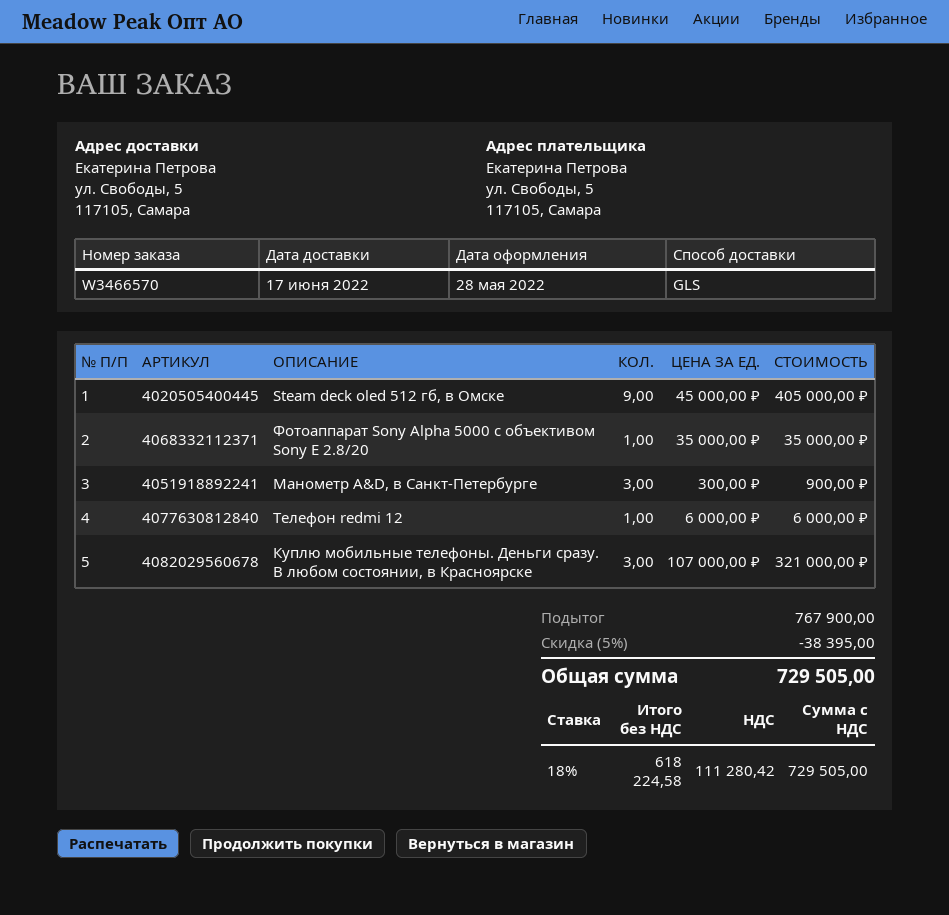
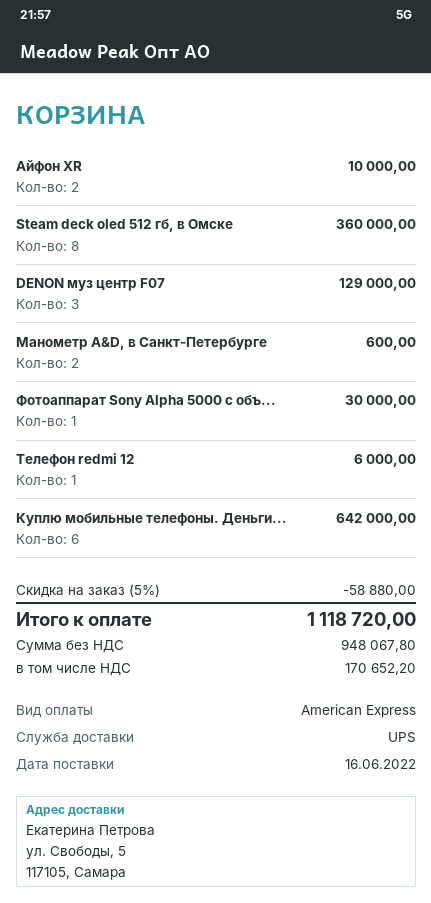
delivery date: 2022-06-17 -> 2022-06-16
shipping method: GLS -> UPS
Steam deck oled 512 гб, в Омске: 9 for 405000.00 -> 8 for 360000.00
Фотоаппарат Sony Аlpha 5000 с объективом Sony E 2.8/20: 1 for 35000.00 -> 1 for 30000.00
Манометр A&D, в Санкт-Петербурге: 3 for 900.00 -> 2 for 600.00
Куплю мобильные телефоны. Деньги сразу. В любом состоянии, в Красноярске: 3 for 321000.00 -> 6 for 642000.00
Айфон XR: none -> 2 for 10000.00
DENON муз центр F07: none -> 3 for 129000.00
discount: 5% = 38395.00 -> 5% = 58880.00
net: 618224.58 -> 948067.80
tax: 111280.42 -> 170652.20
total: 729505.00 -> 1118720.00

